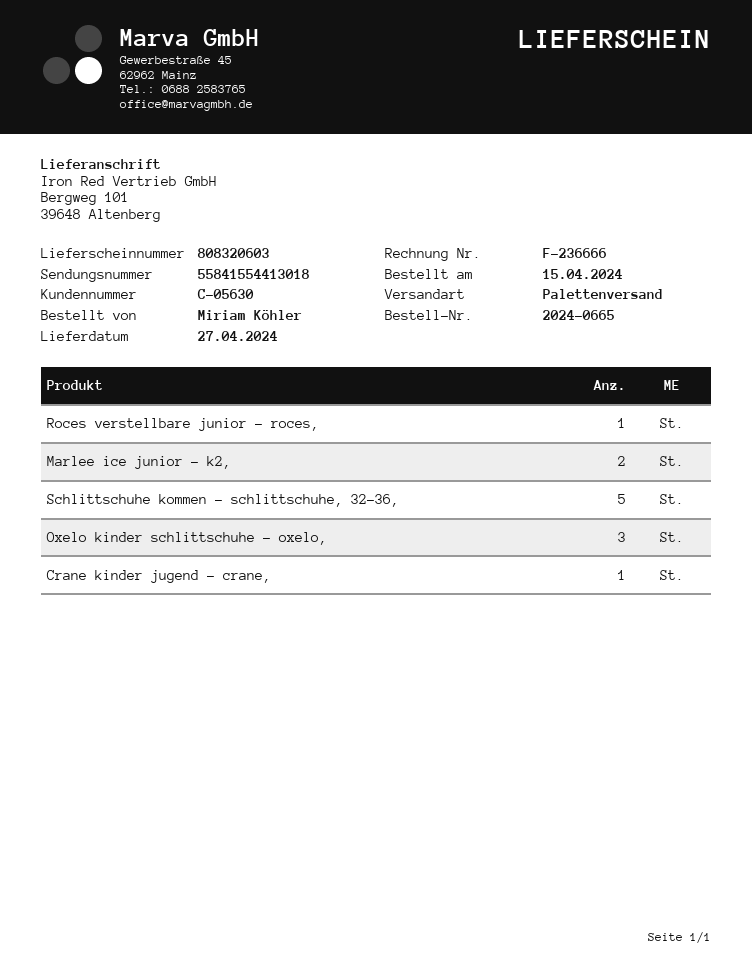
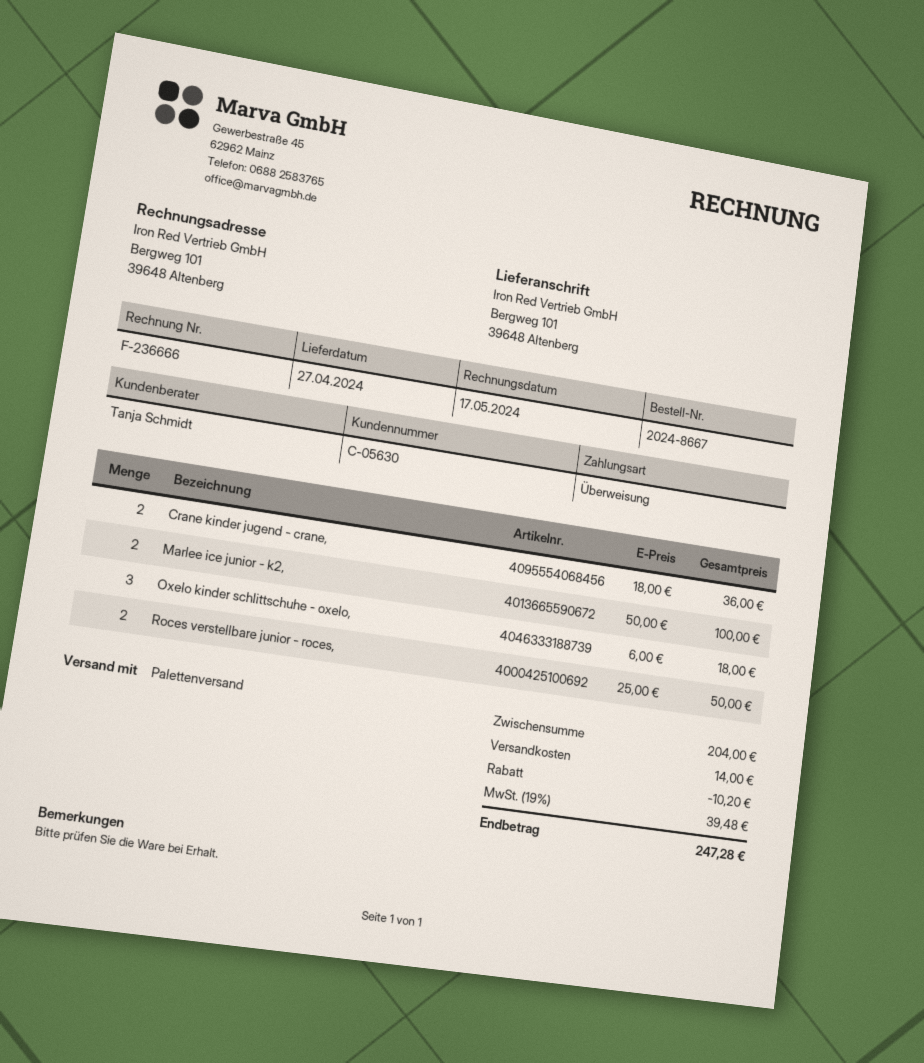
order number: 2024-0665 -> 2024-8667
Roces verstellbare junior - roces,: 1 -> 2
Schlittschuhe kommen - schlittschuhe, 32-36,: 5 -> none
Crane kinder jugend - crane,: 1 -> 2

